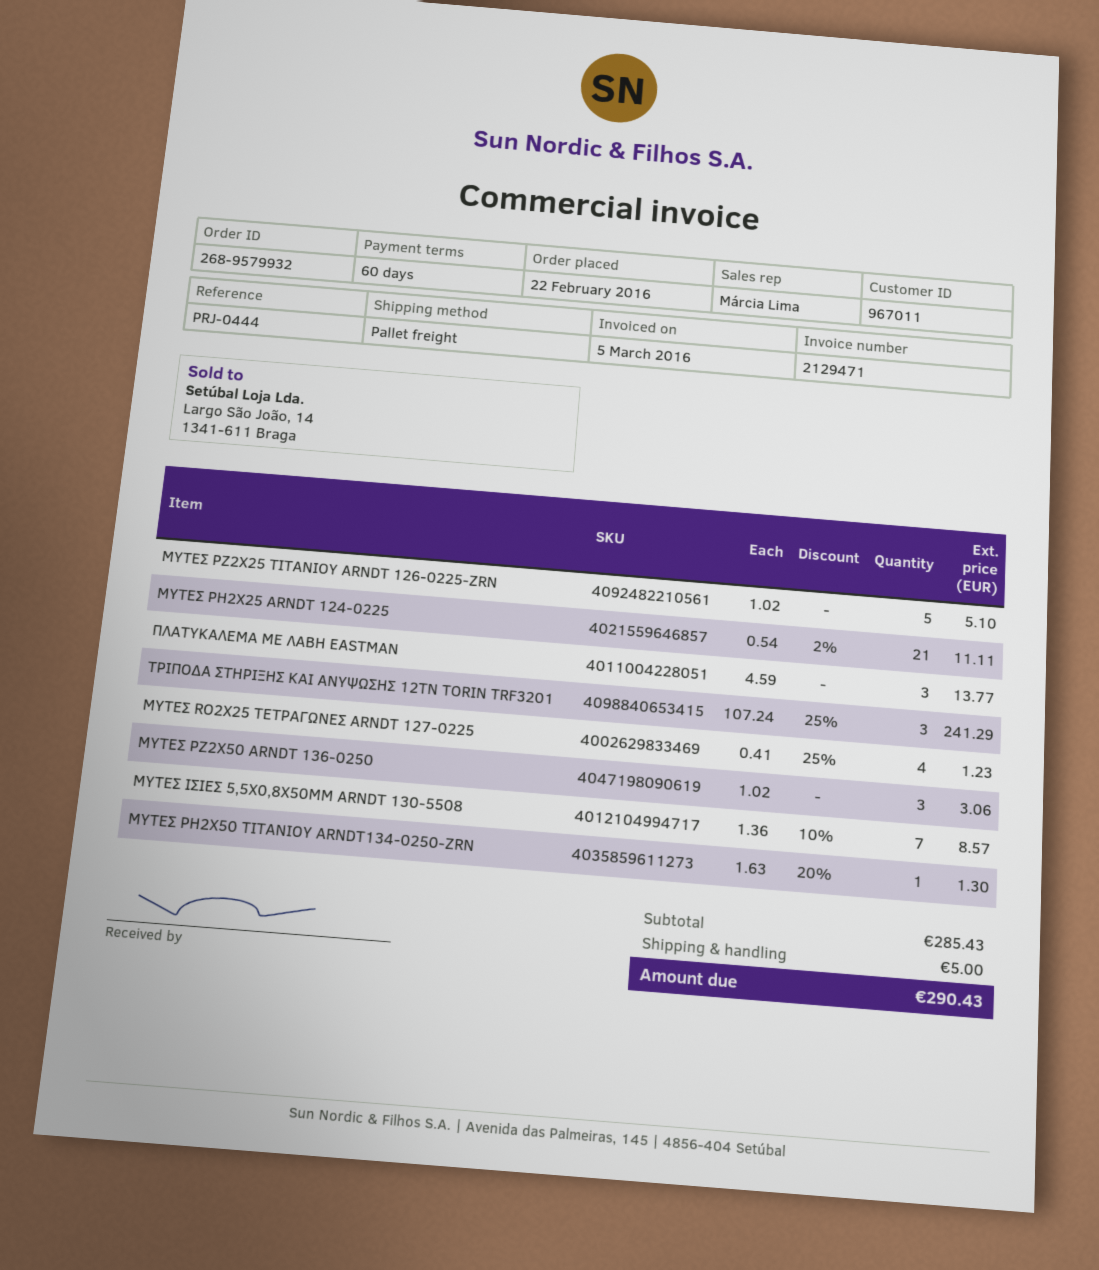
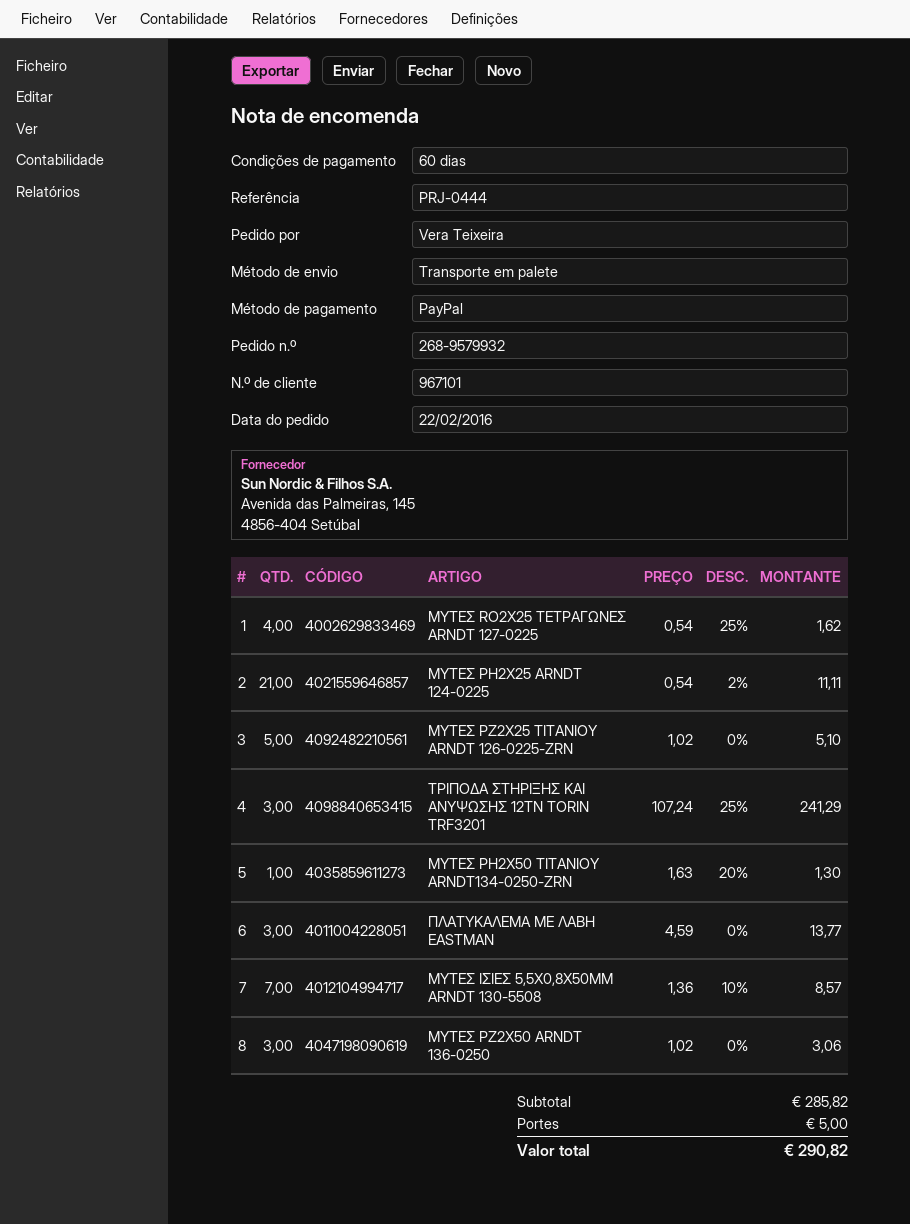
customer number: 967011 -> 967101
ΜΥΤΕΣ RO2X25 ΤΕΤΡΑΓΩΝΕΣ ARNDT 127-0225: 4 x 0.41 - 25% = 1.23 -> 4 x 0.54 - 25% = 1.62
subtotal: 285.43 -> 285.82
total: 290.43 -> 290.82

